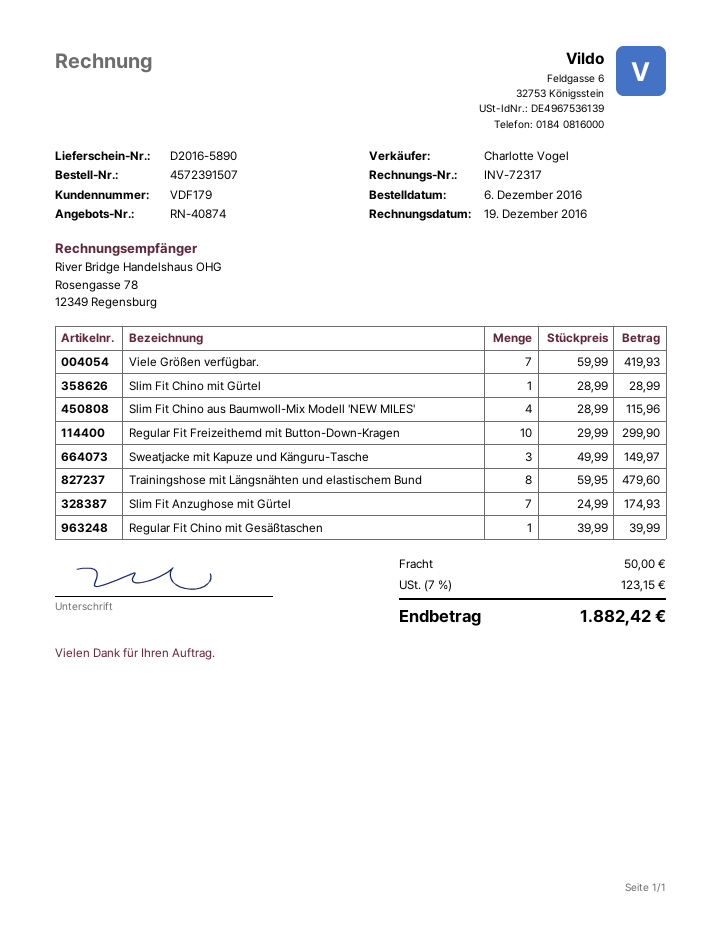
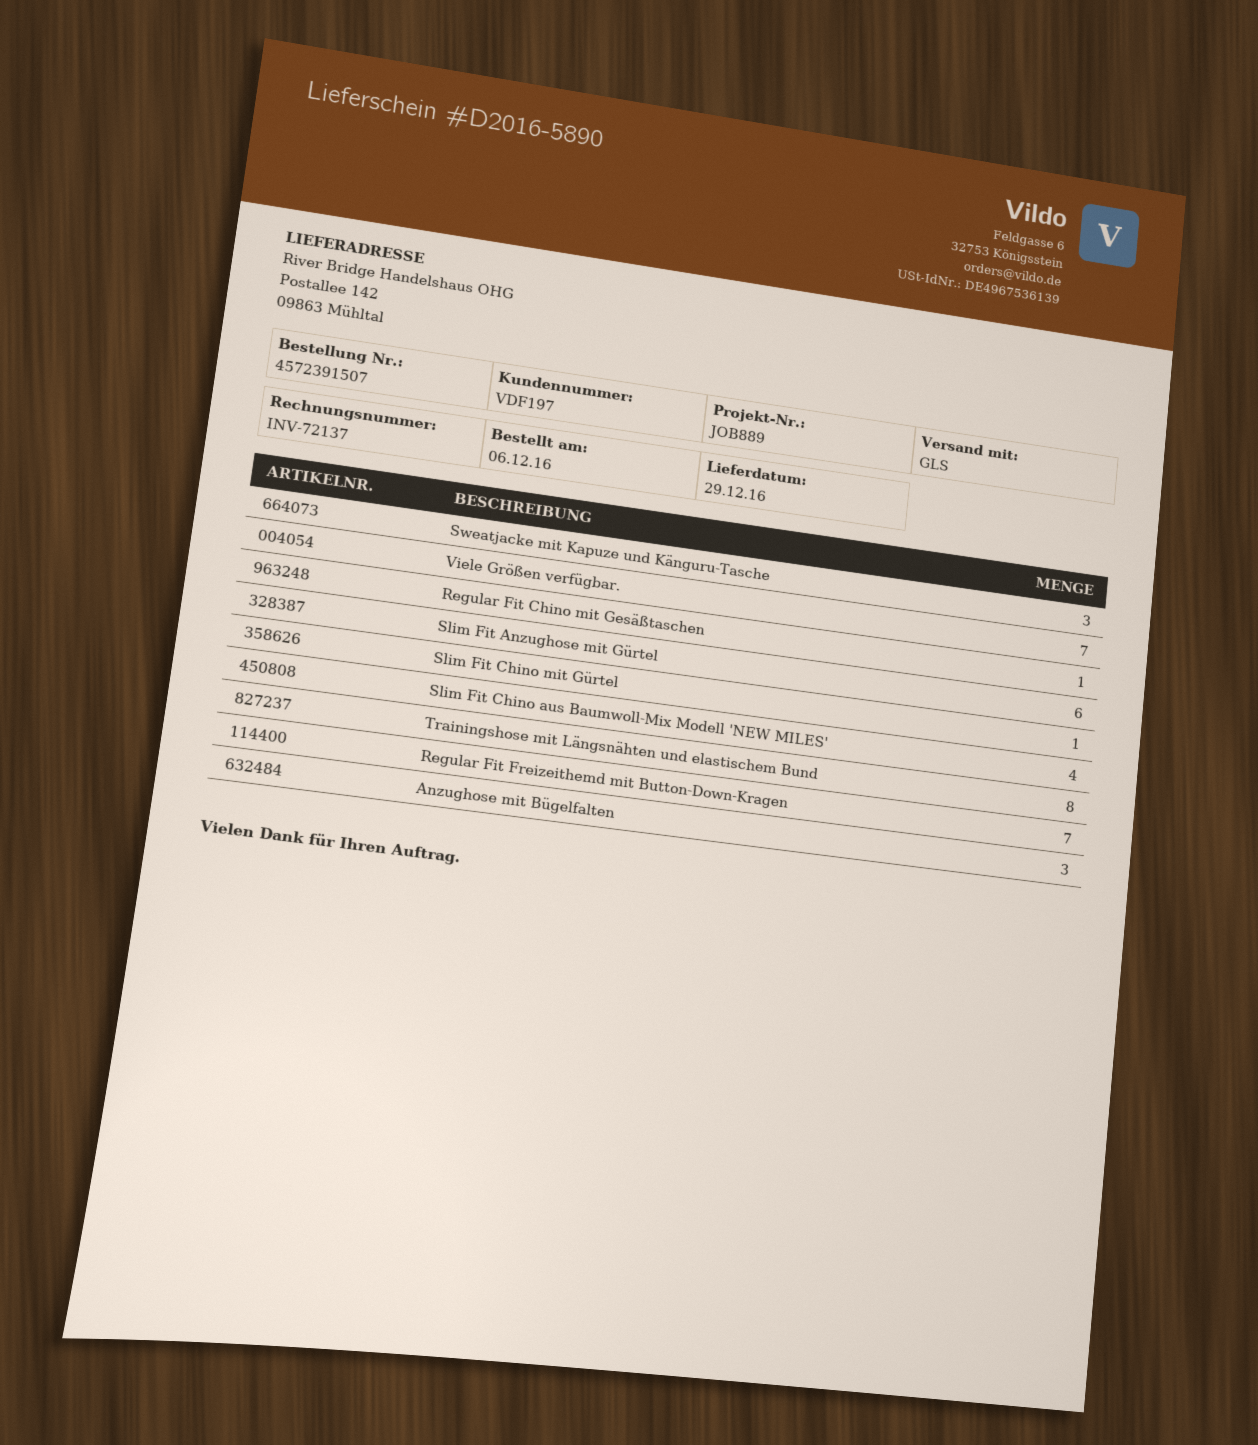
invoice number: INV-72317 -> INV-72137
customer number: VDF179 -> VDF197
Regular Fit Freizeithemd mit Button-Down-Kragen: 10 -> 7
Slim Fit Anzughose mit Gürtel: 7 -> 6
Anzughose mit Bügelfalten: none -> 3

